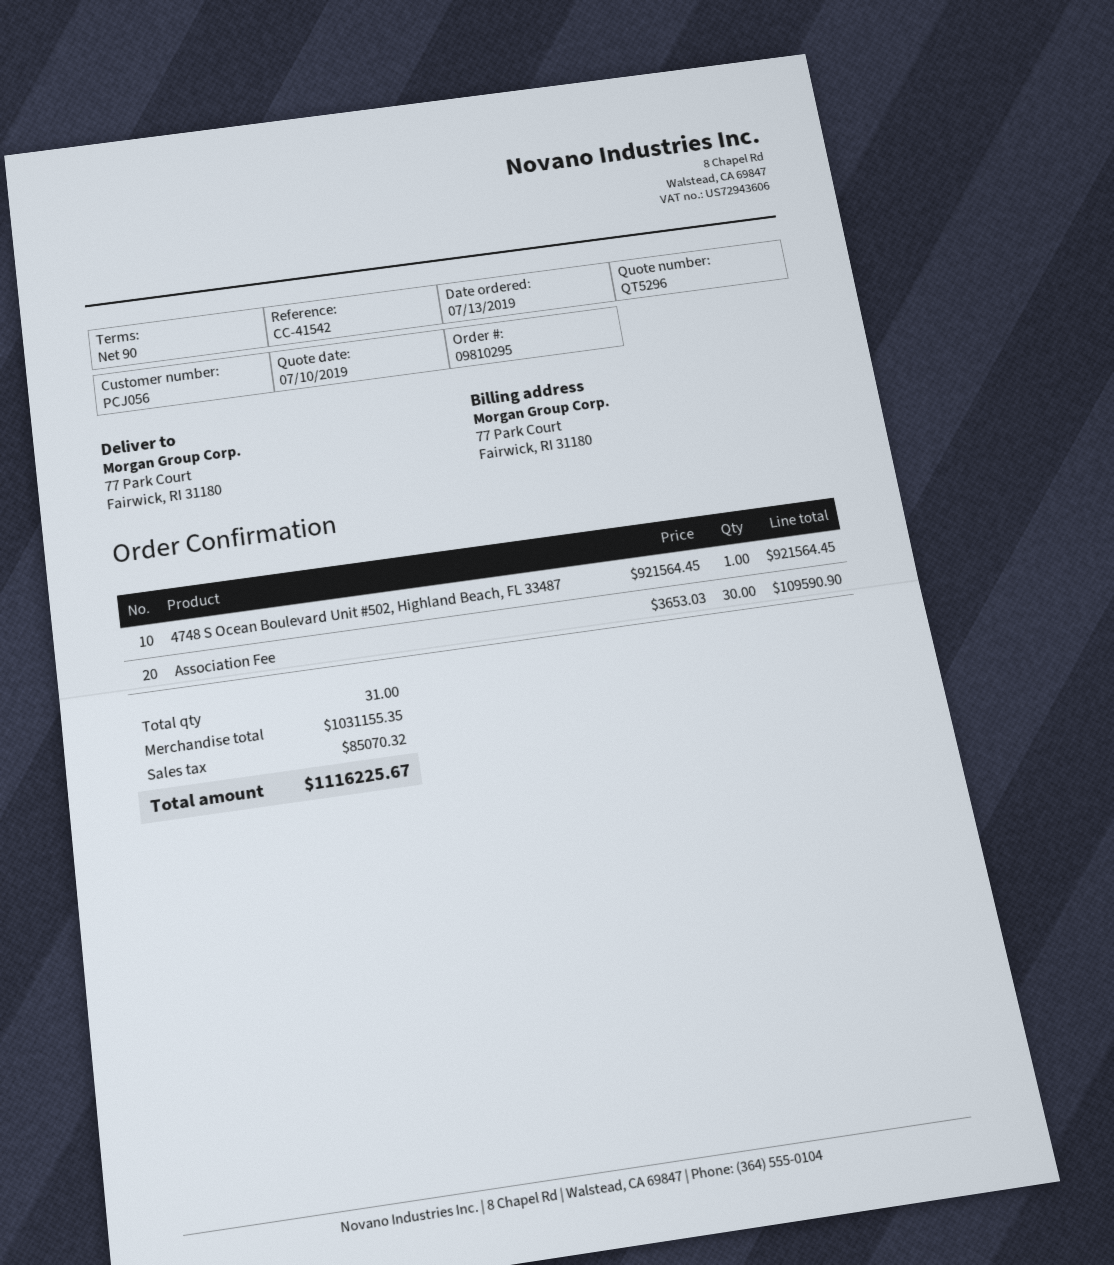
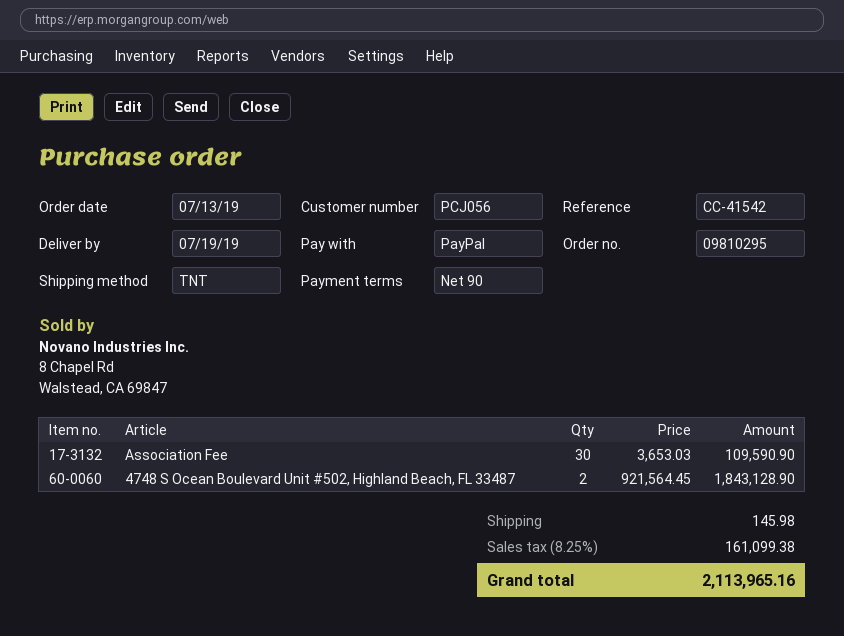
4748 S Ocean Boulevard Unit #502, Highland Beach, FL 33487: 1 x 921564.45 = 921564.45 -> 2 x 921564.45 = 1843128.90
shipping: none -> 145.98
tax: 85070.32 -> 161099.38
total: 1116225.67 -> 2113965.16

